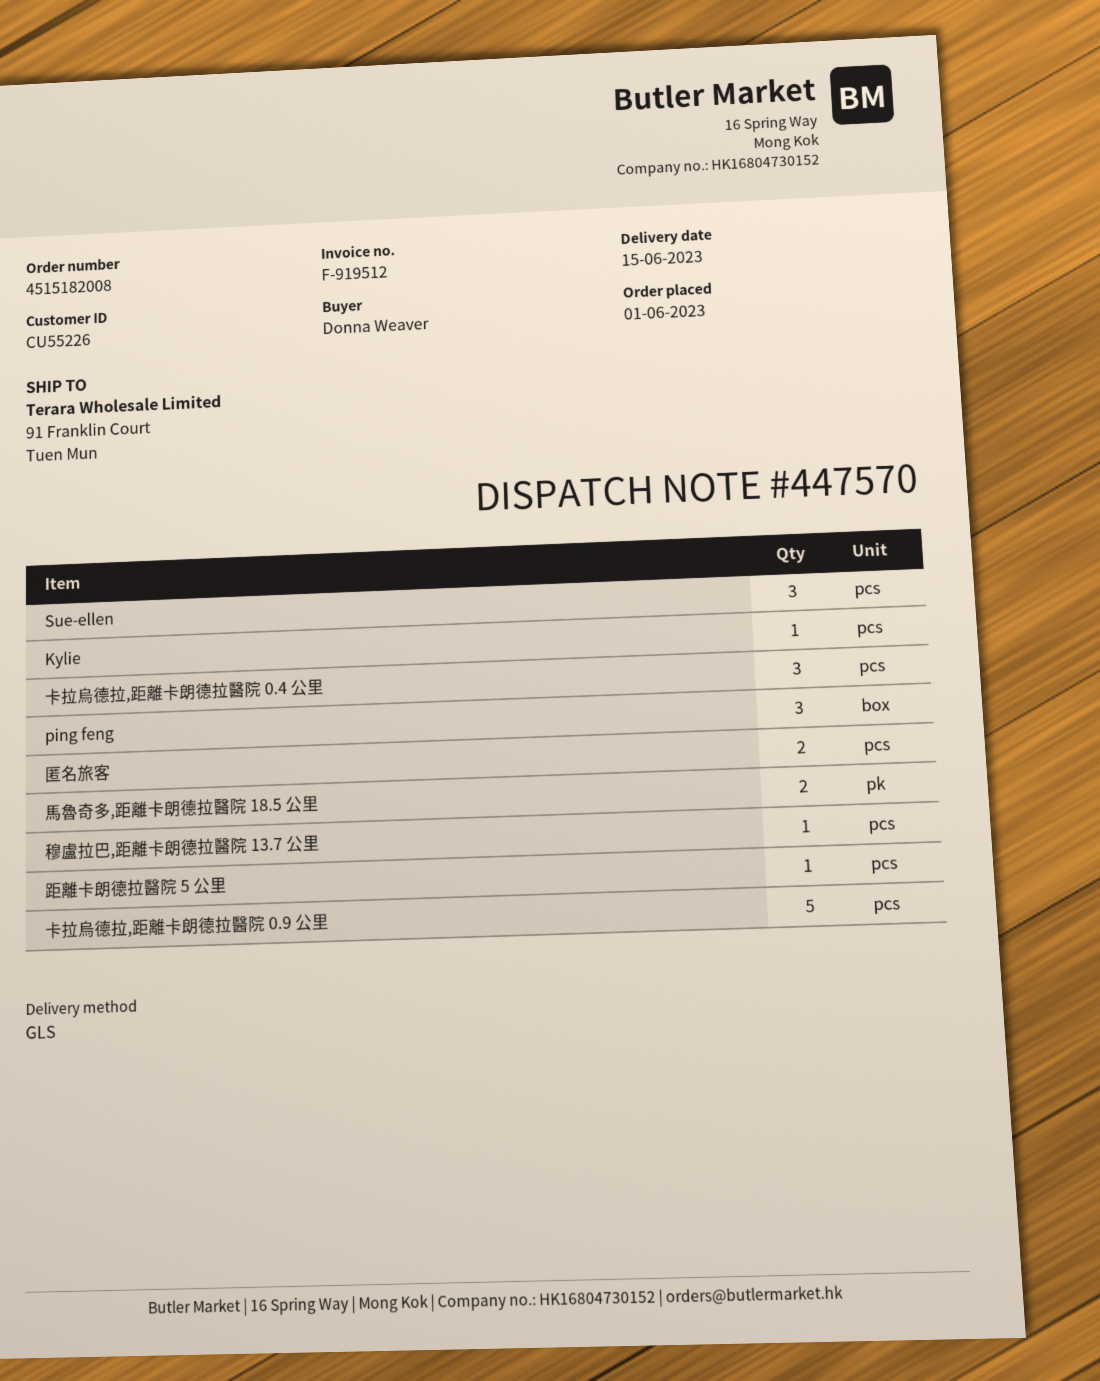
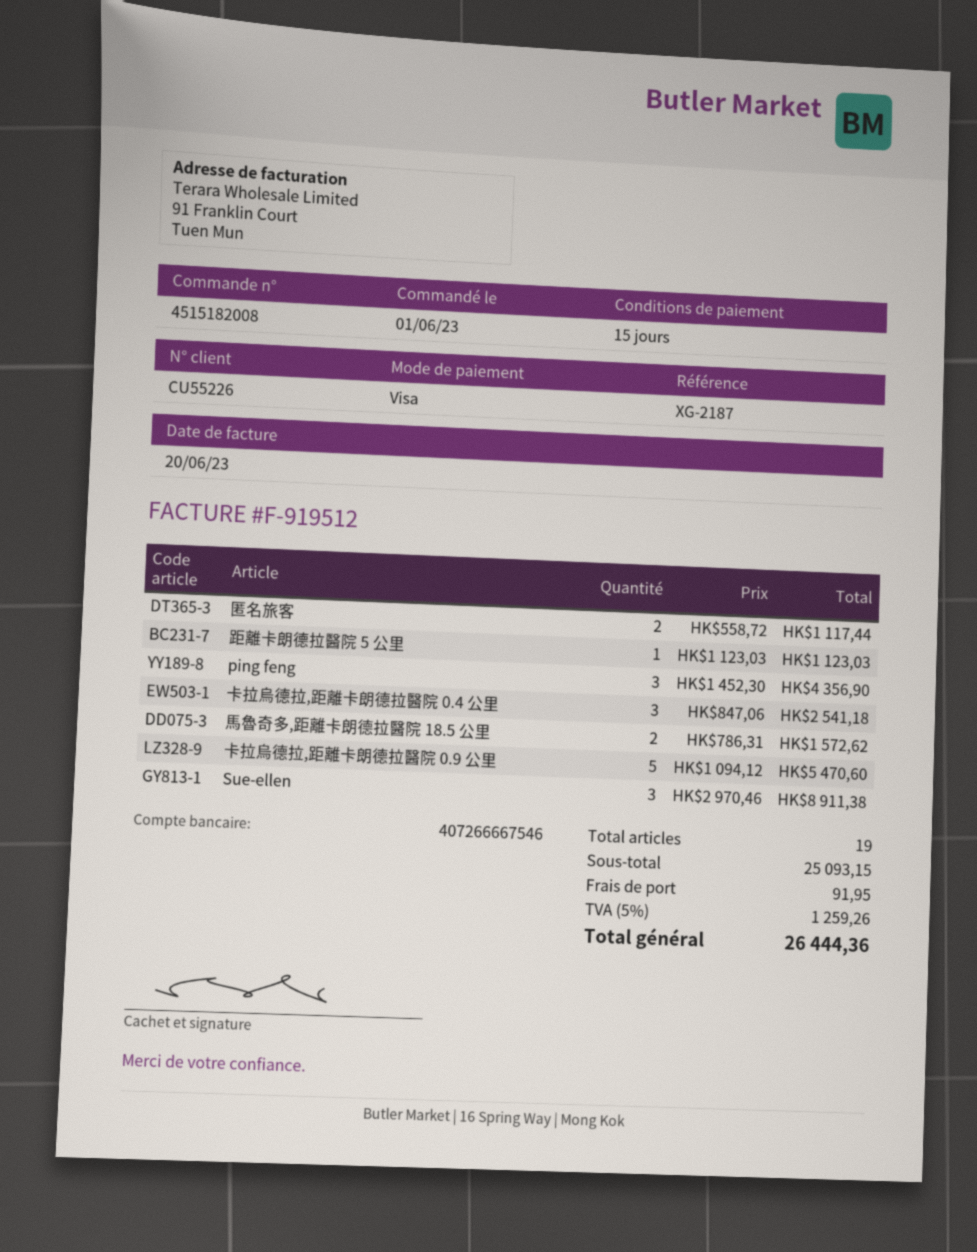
Kylie: 1 -> none
穆盧拉巴,距離卡朗德拉醫院 13.7 公里: 1 -> none

